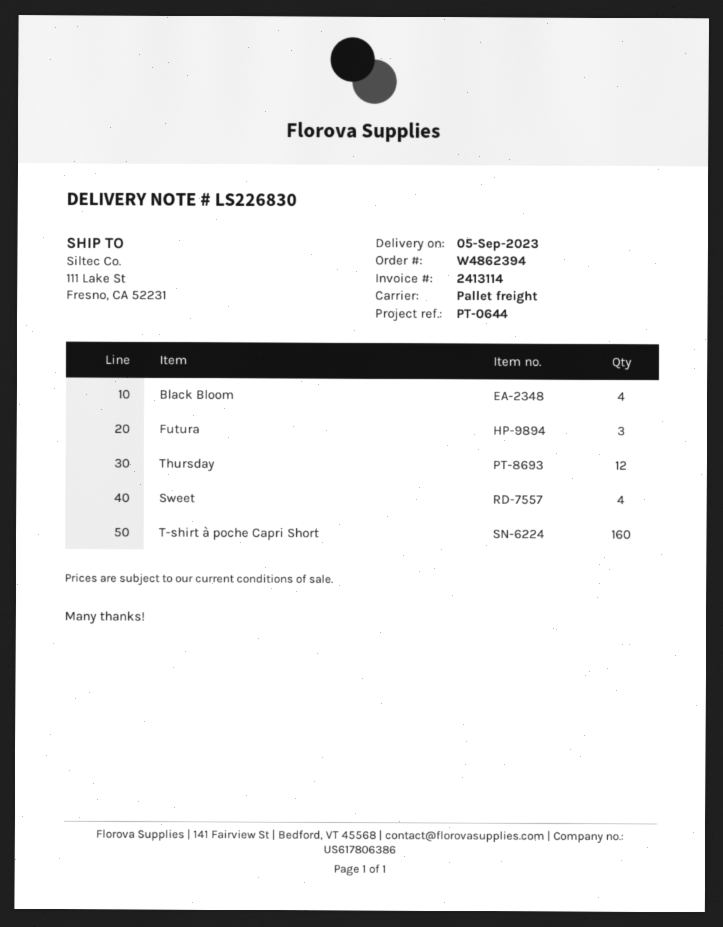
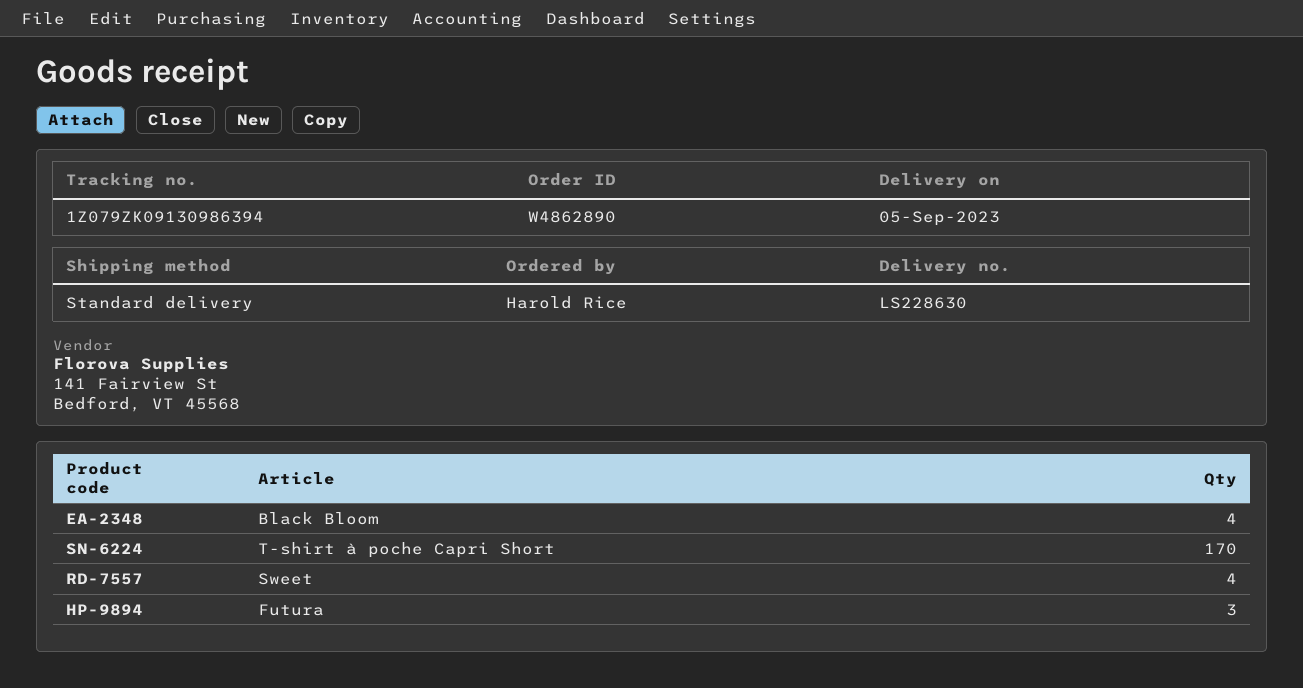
order number: W4862394 -> W4862890
delivery note number: LS226830 -> LS228630
shipping method: pallet freight -> standard
Thursday: 12 -> none
T-shirt à poche Capri Short: 160 -> 170

